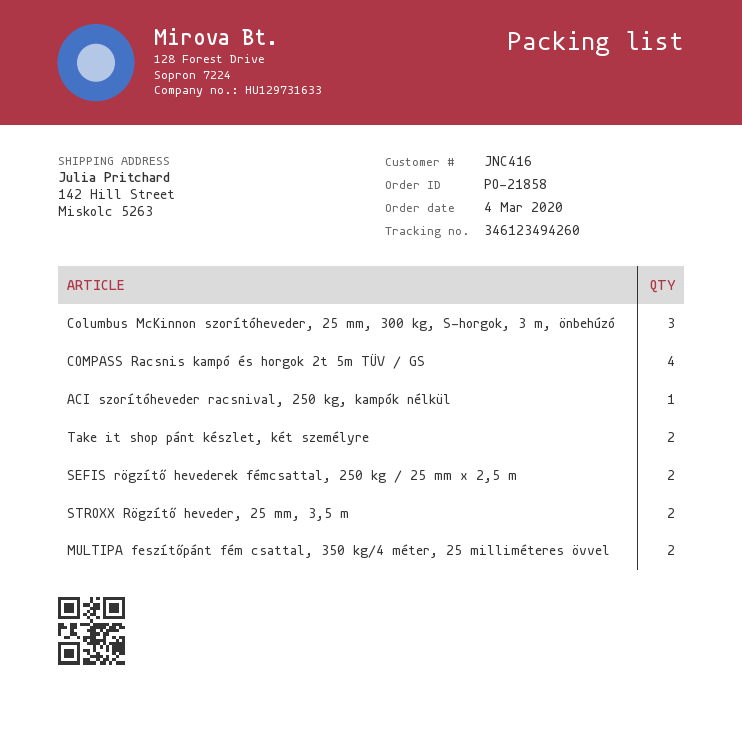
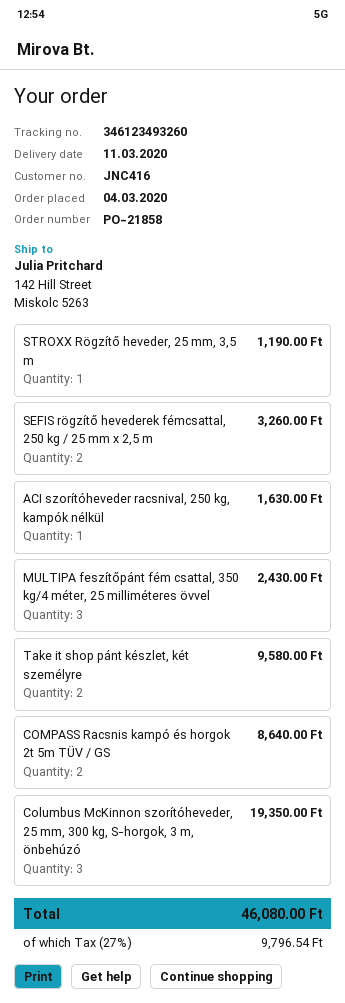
tracking number: 346123494260 -> 346123493260
COMPASS Racsnis kampó és horgok 2t 5m TÜV / GS: 4 -> 2
STROXX Rögzítő heveder, 25 mm, 3,5 m: 2 -> 1
MULTIPA feszítőpánt fém csattal, 350 kg/4 méter, 25 milliméteres övvel: 2 -> 3

